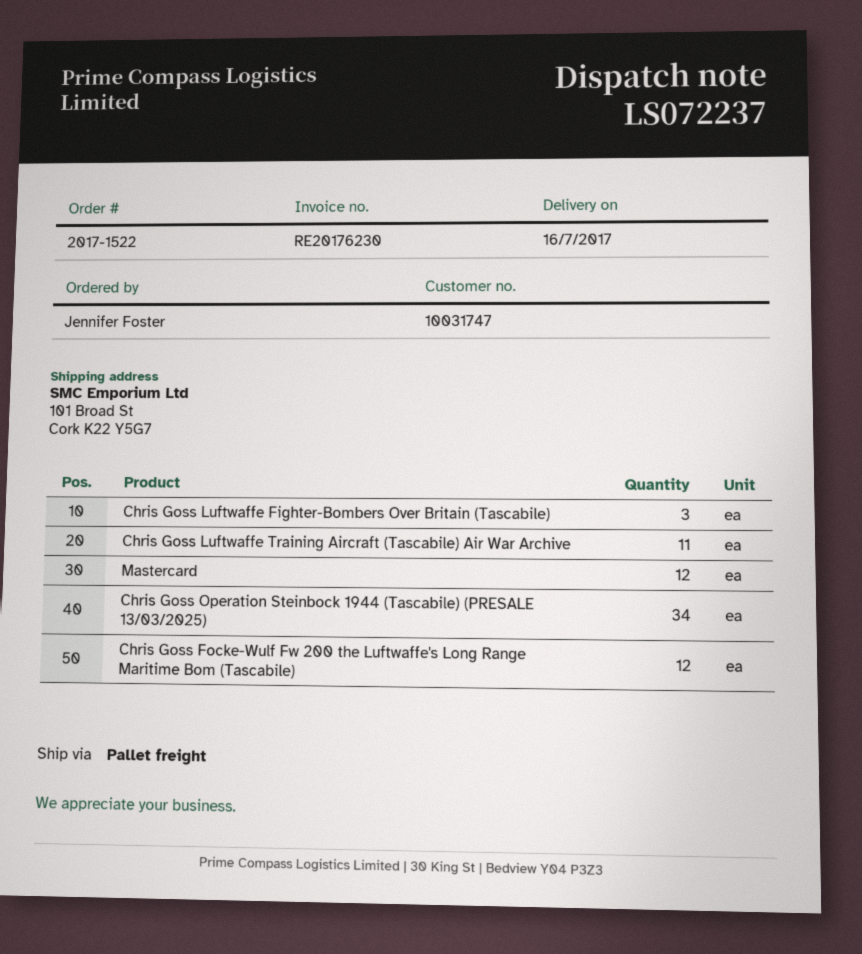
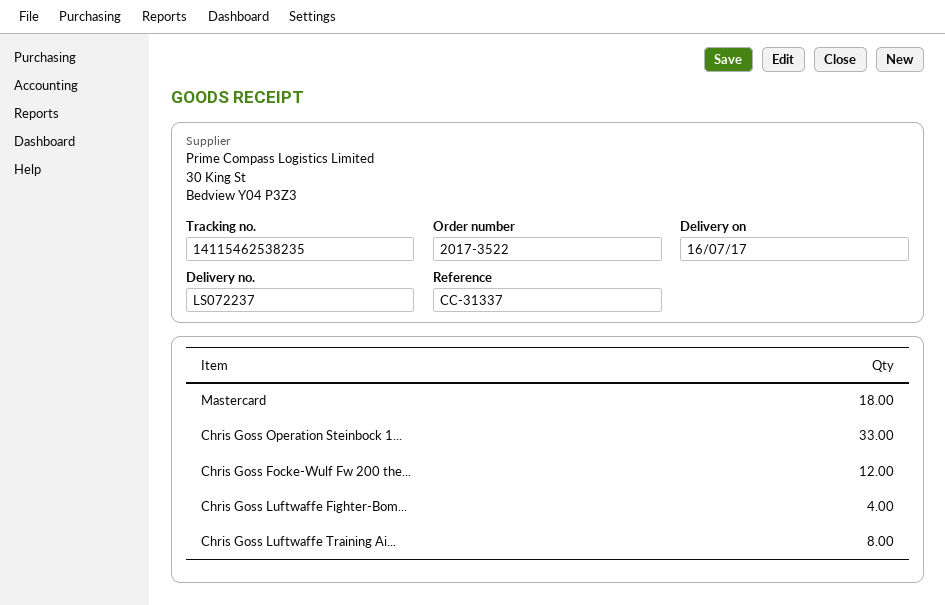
order number: 2017-1522 -> 2017-3522
Chris Goss Luftwaffe Fighter-Bombers Over Britain (Tascabile): 3 -> 4
Chris Goss Luftwaffe Training Aircraft (Tascabile) Air War Archive: 11 -> 8
Mastercard: 12 -> 18
Chris Goss Operation Steinbock 1944 (Tascabile) (PRESALE 13/03/2025): 34 -> 33

